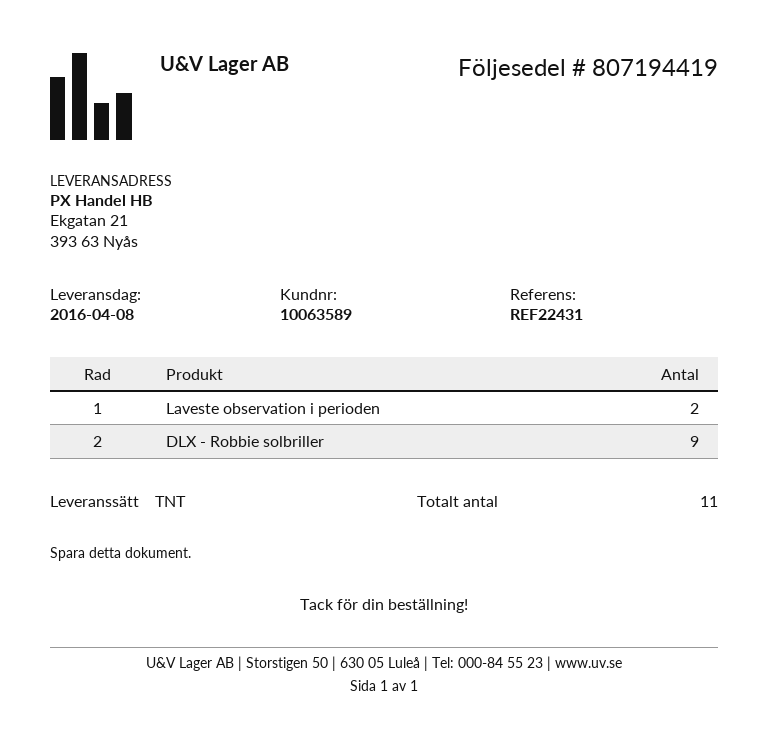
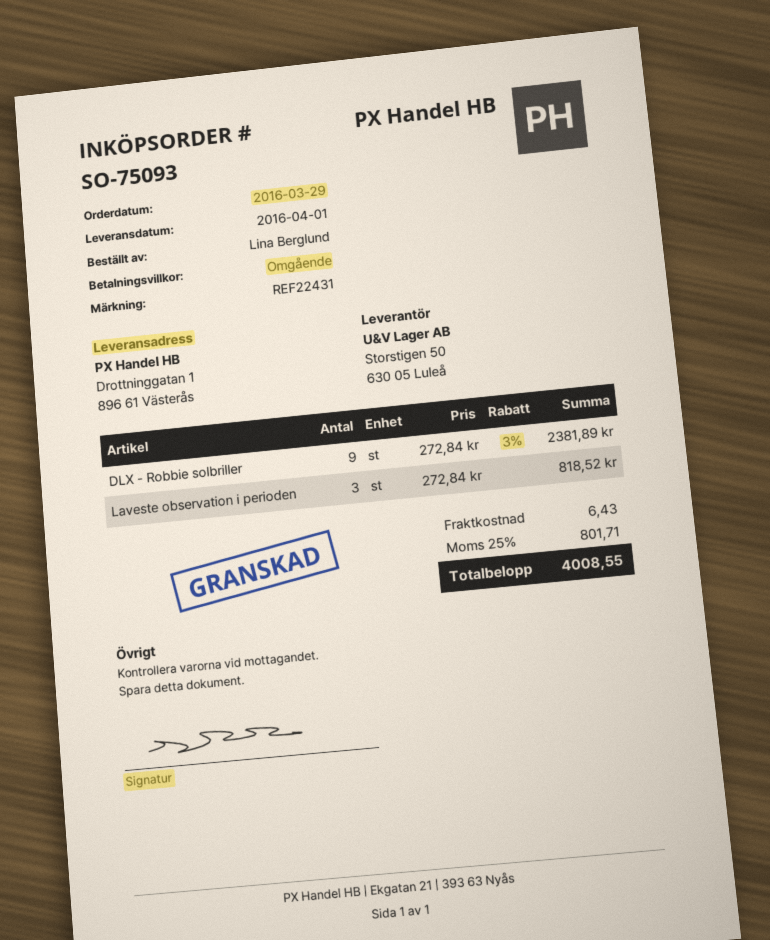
delivery date: 2016-04-08 -> 2016-04-01
ship to: Ekgatan 21, 393 63 Nyås -> Drottninggatan 1, 896 61 Västerås
Laveste observation i perioden: 2 -> 3

